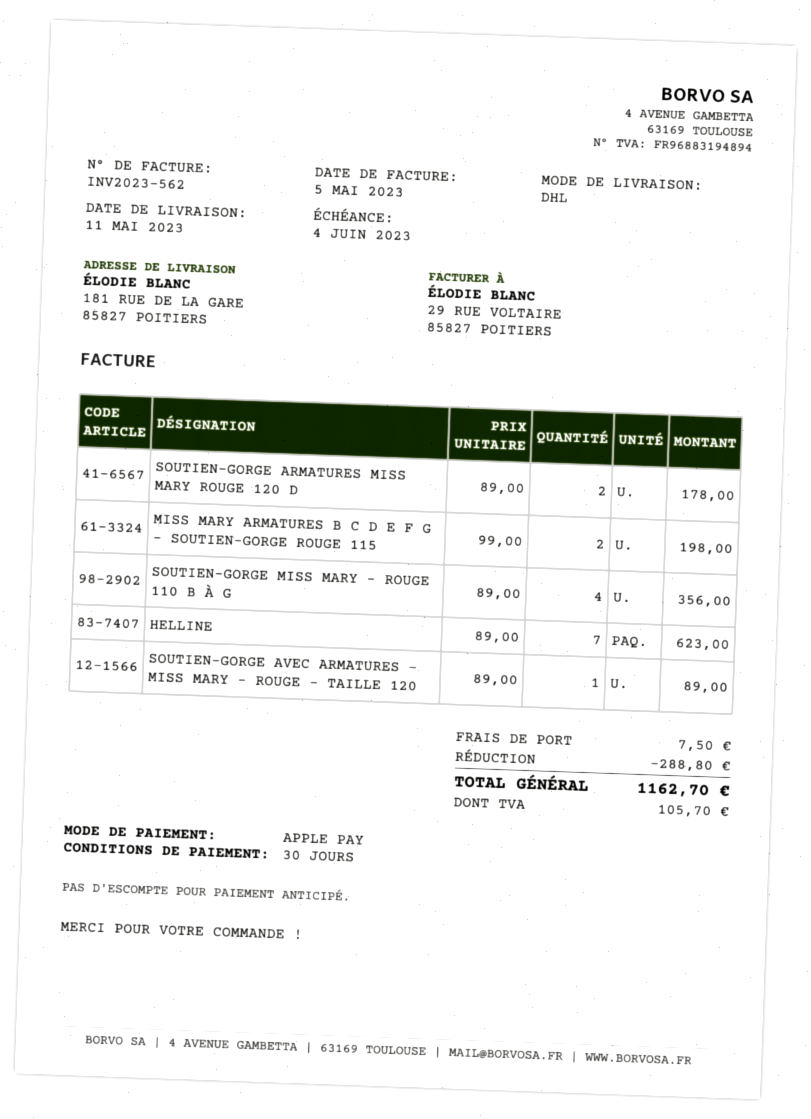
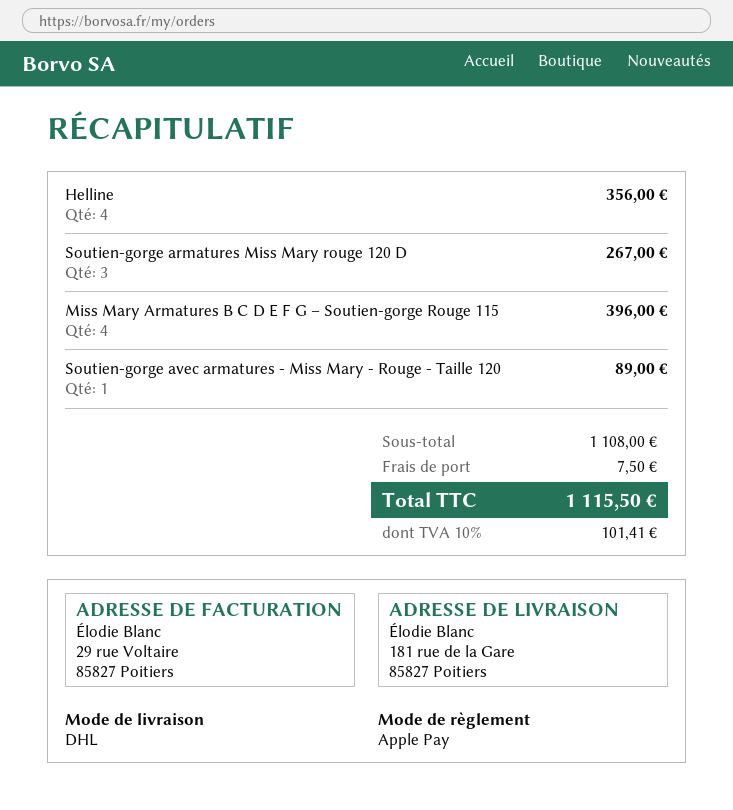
SOUTIEN-GORGE ARMATURES MISS MARY ROUGE 120 D: 2 for 178.00 -> 3 for 267.00
MISS MARY ARMATURES B C D E F G – SOUTIEN‑GORGE ROUGE 115: 2 for 198.00 -> 4 for 396.00
SOUTIEN-GORGE MISS MARY - ROUGE 110 B À G: 4 for 356.00 -> none
HELLINE: 7 for 623.00 -> 4 for 356.00
discount: 288.80 -> none
tax: 105.70 -> 101.41
total: 1162.70 -> 1115.50

